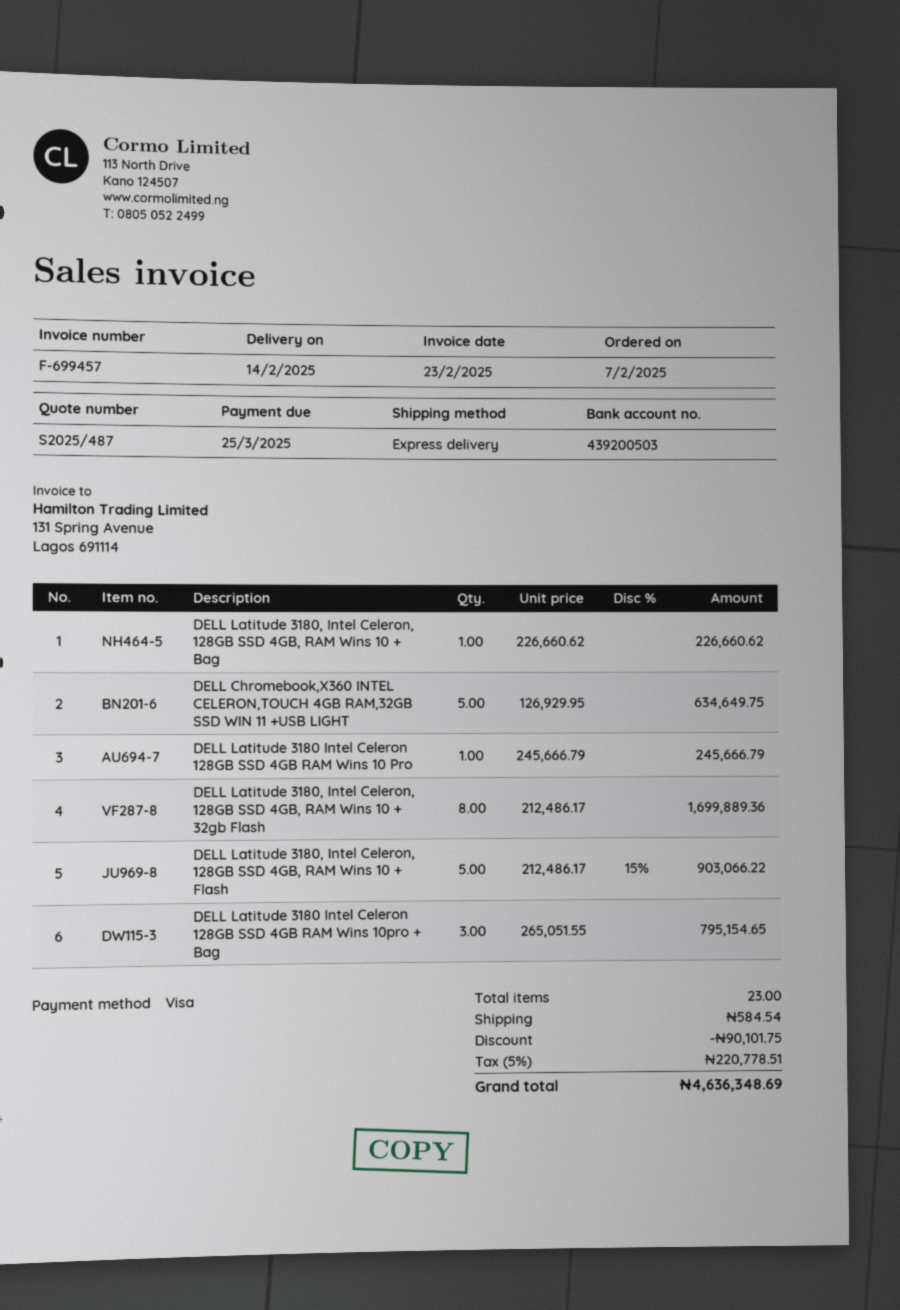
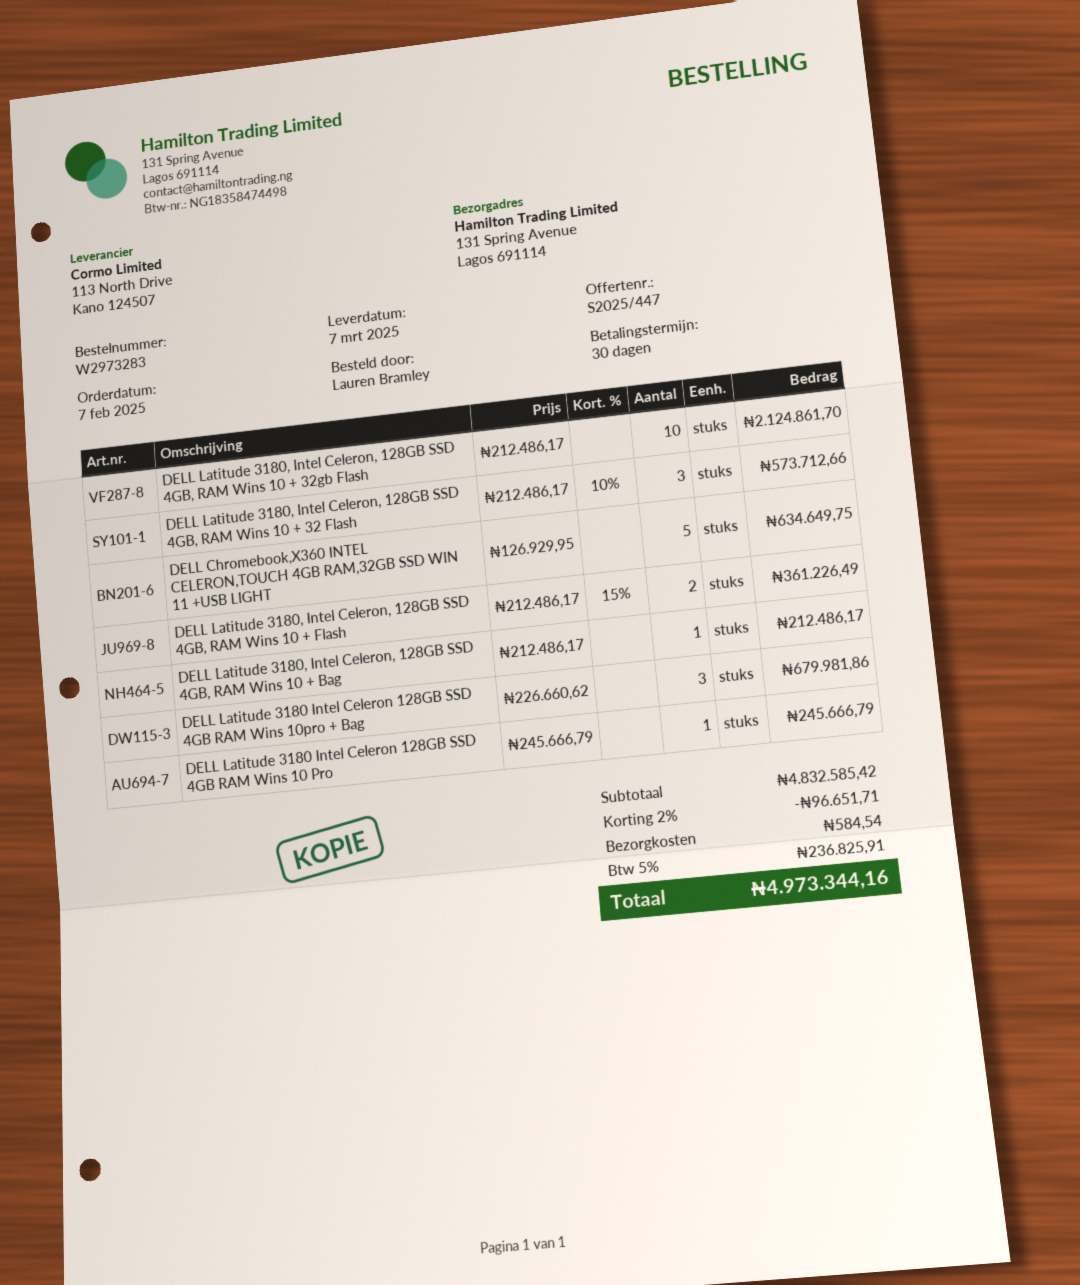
quote number: S2025/487 -> S2025/447
delivery date: 2025-02-14 -> 2025-03-07
DELL Latitude 3180, Intel Celeron, 128GB SSD 4GB, RAM Wins 10 + Bag: 1 x 226660.62 = 226660.62 -> 1 x 212486.17 = 212486.17
DELL Latitude 3180, Intel Celeron, 128GB SSD 4GB, RAM Wins 10 + 32gb Flash: 8 x 212486.17 = 1699889.36 -> 10 x 212486.17 = 2124861.70
DELL Latitude 3180, Intel Celeron, 128GB SSD 4GB, RAM Wins 10 + Flash: 5 x 212486.17 - 15% = 903066.22 -> 2 x 212486.17 - 15% = 361226.49
DELL Latitude 3180 Intel Celeron 128GB SSD 4GB RAM Wins 10pro + Bag: 3 x 265051.55 = 795154.65 -> 3 x 226660.62 = 679981.86
DELL Latitude 3180, Intel Celeron, 128GB SSD 4GB, RAM Wins 10 + 32 Flash: none -> 3 x 212486.17 - 10% = 573712.66
discount: 90101.75 -> 96651.71
tax: 5% = 220778.51 -> 5% = 236825.91
total: 4636348.69 -> 4973344.16

